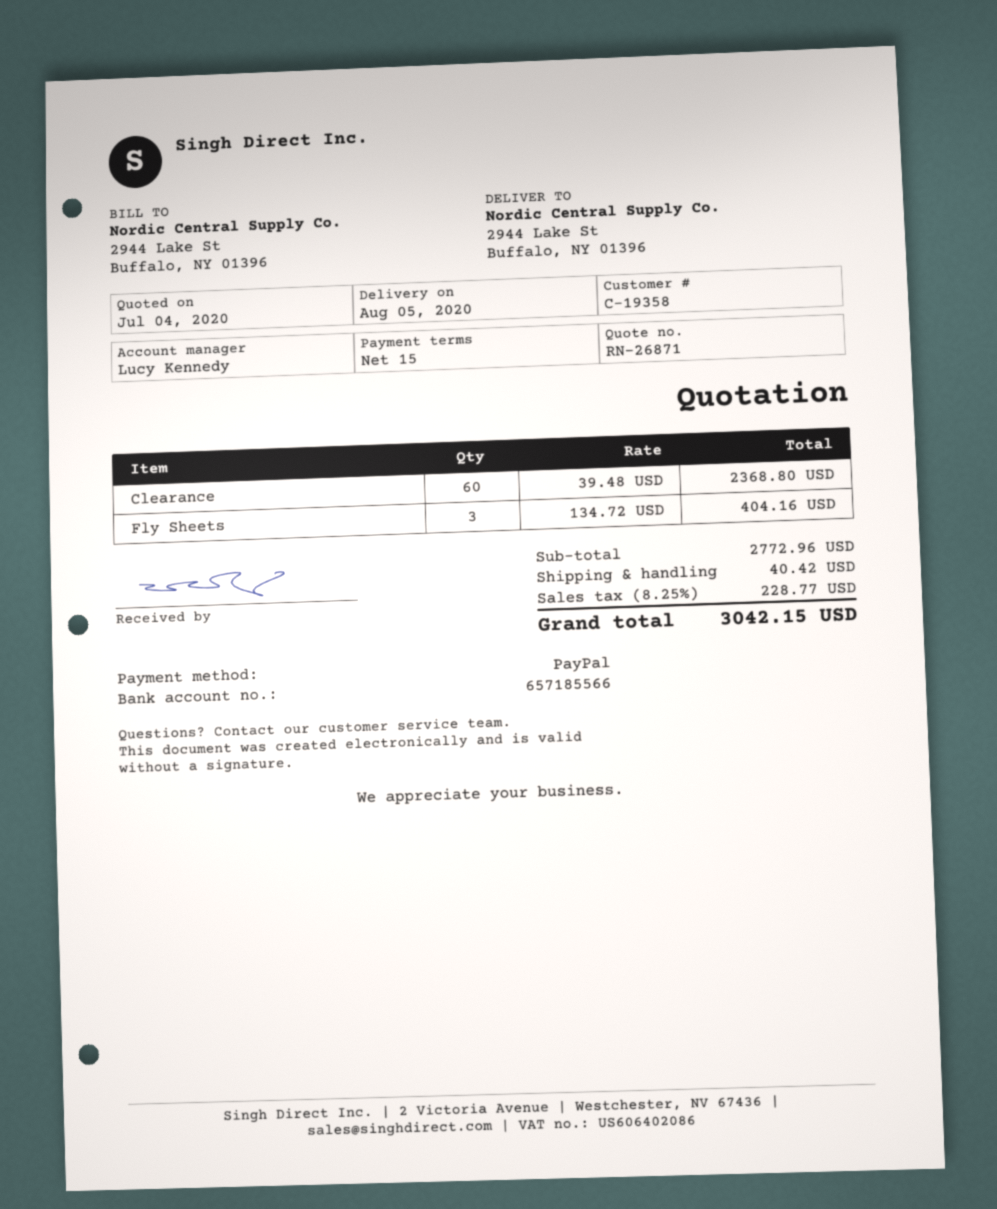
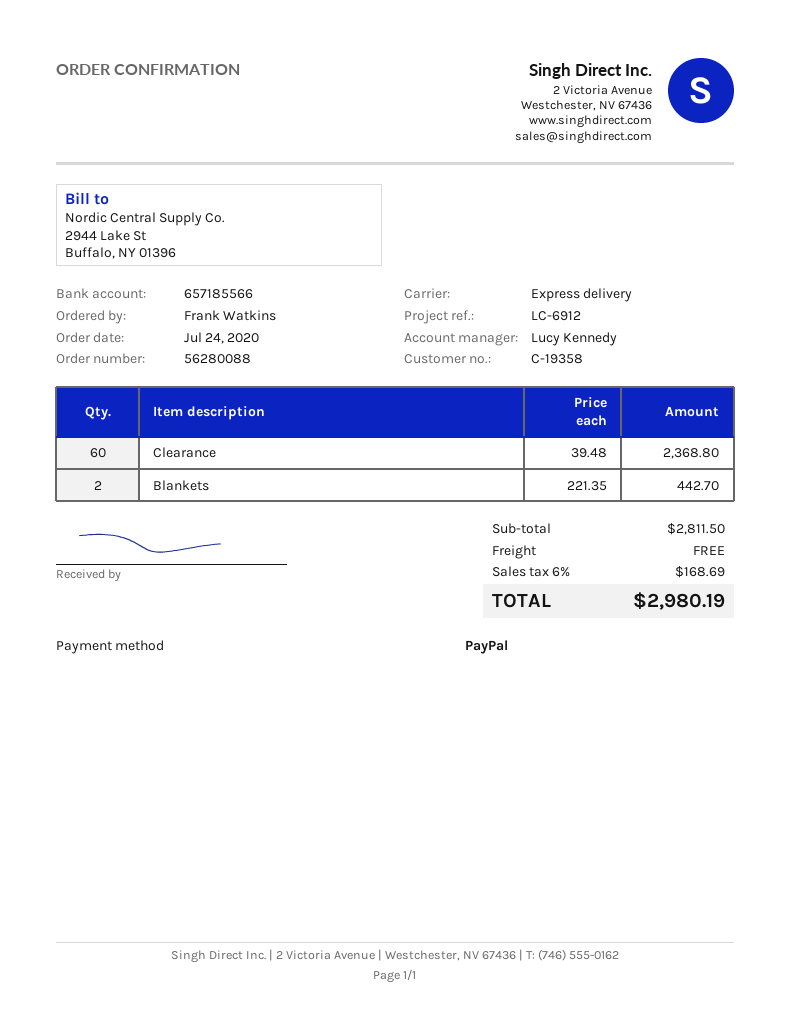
Fly Sheets: 3 x 134.72 = 404.16 -> none
Blankets: none -> 2 x 221.35 = 442.70
subtotal: 2772.96 -> 2811.50
shipping: 40.42 -> 0.00
tax: 8.25% = 228.77 -> 6% = 168.69
total: 3042.15 -> 2980.19

